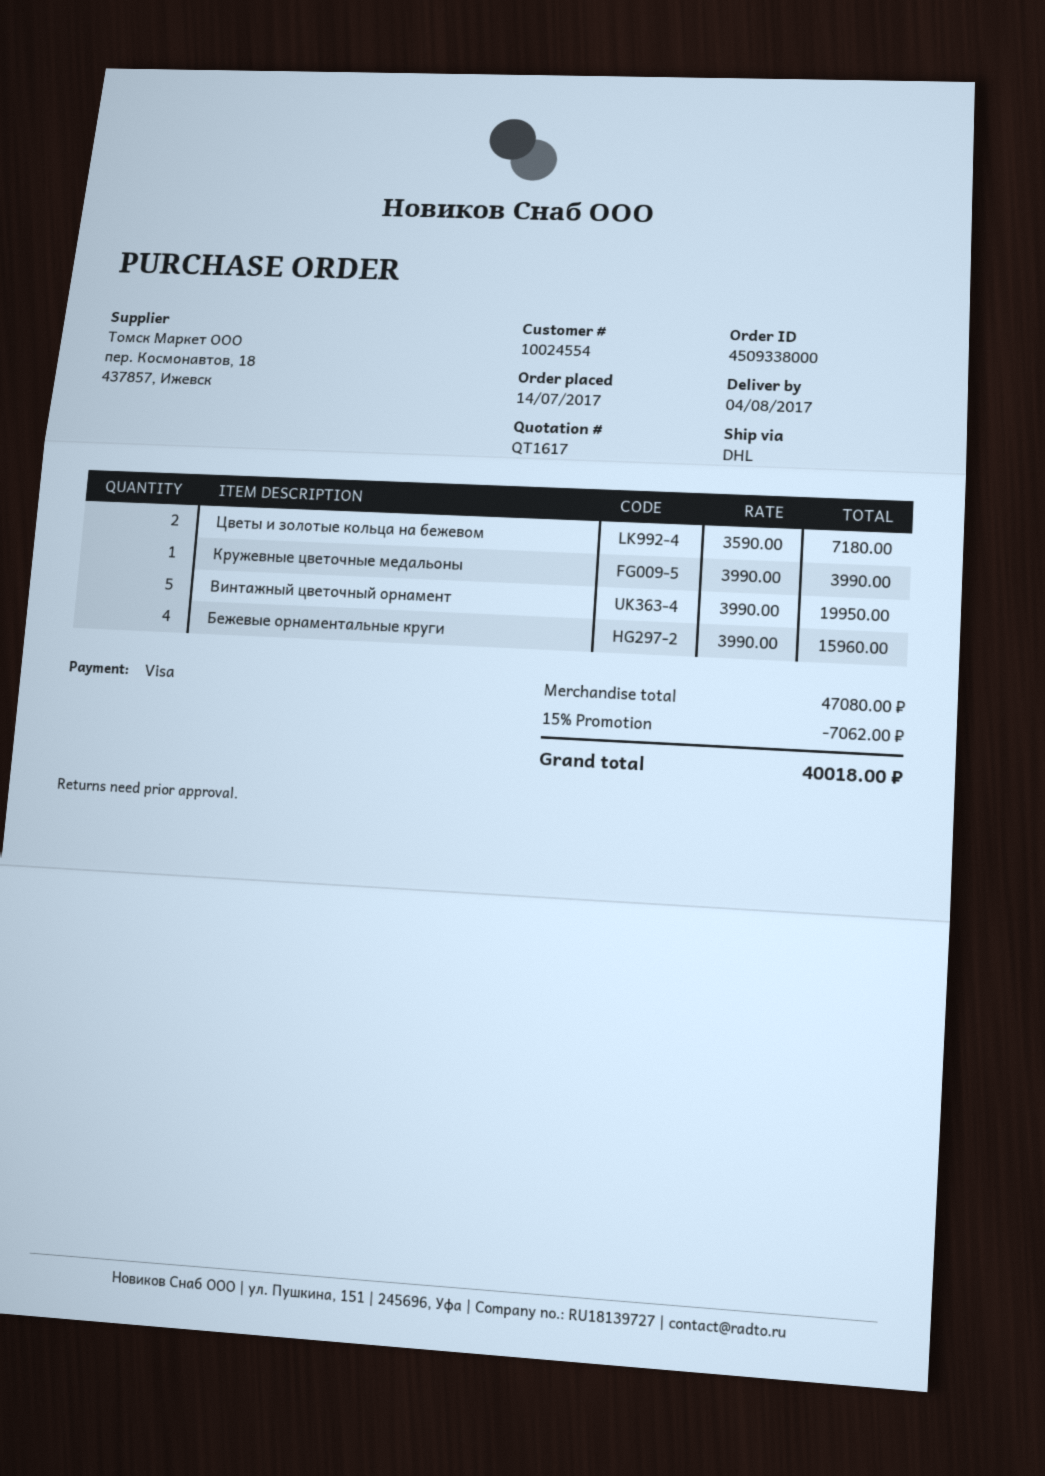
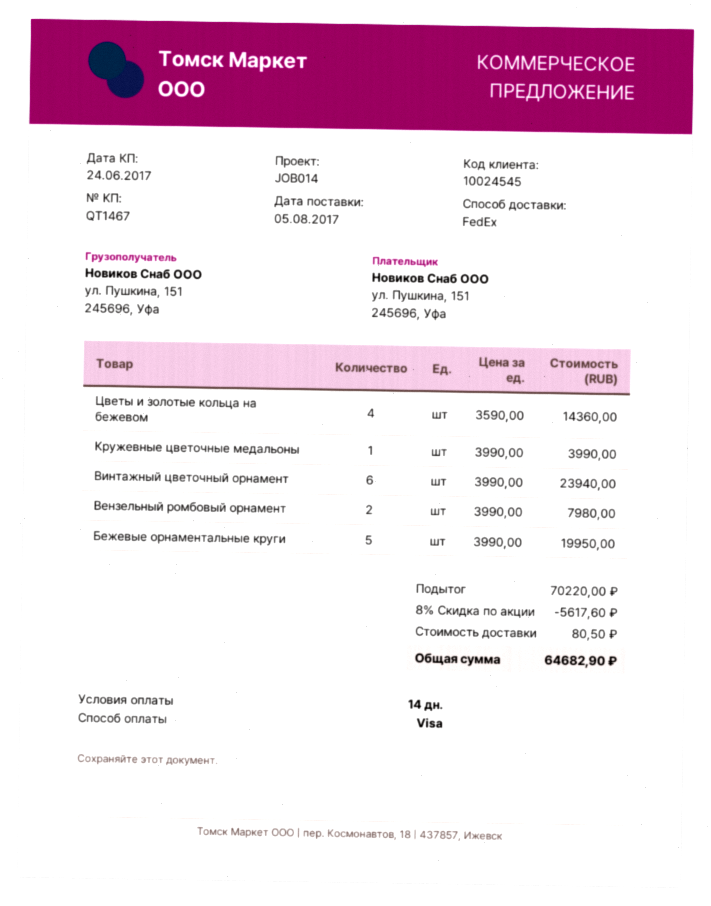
quote number: QT1617 -> QT1467
delivery date: 2017-08-04 -> 2017-08-05
customer number: 10024554 -> 10024545
shipping method: DHL -> FedEx
Цветы и золотые кольца на бежевом: 2 x 3590.00 = 7180.00 -> 4 x 3590.00 = 14360.00
Винтажный цветочный орнамент: 5 x 3990.00 = 19950.00 -> 6 x 3990.00 = 23940.00
Бежевые орнаментальные круги: 4 x 3990.00 = 15960.00 -> 5 x 3990.00 = 19950.00
Вензельный ромбовый орнамент: none -> 2 x 3990.00 = 7980.00
subtotal: 47080.00 -> 70220.00
discount: 15% = 7062.00 -> 8% = 5617.60
shipping: none -> 80.50
total: 40018.00 -> 64682.90

